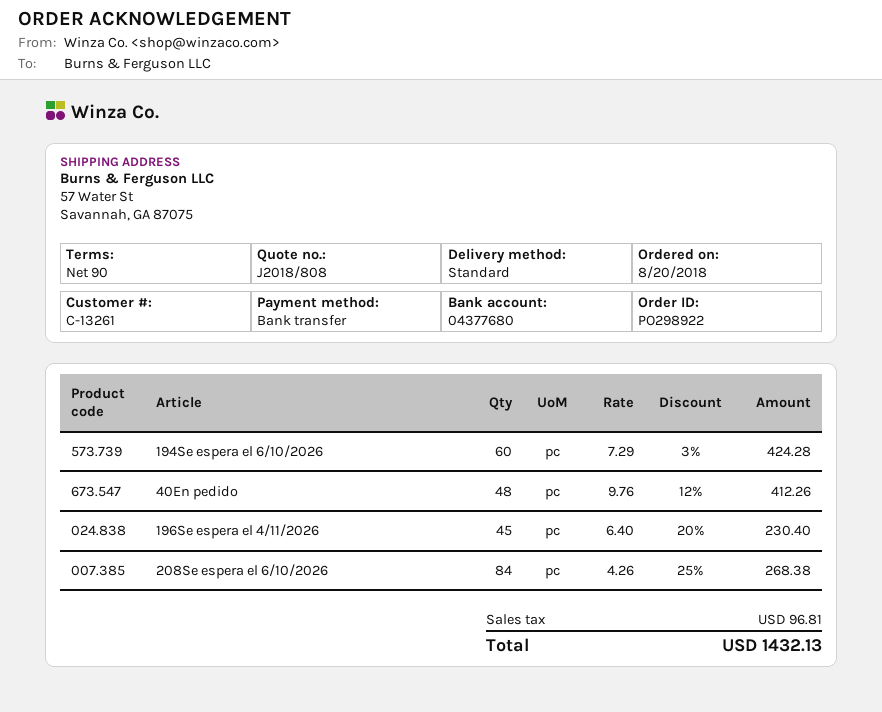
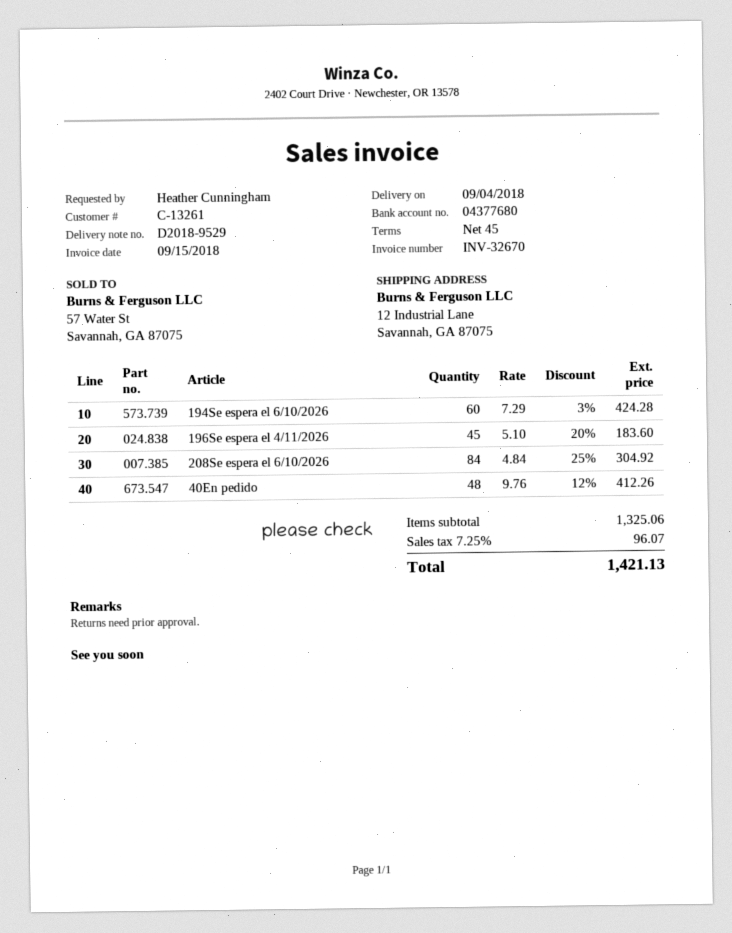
payment terms: 90 days -> 45 days
ship to: 57 Water St, Savannah, GA 87075 -> 12 Industrial Lane, Savannah, GA 87075
196Se espera el 4/11/2026: 45 x 6.40 - 20% = 230.40 -> 45 x 5.10 - 20% = 183.60
208Se espera el 6/10/2026: 84 x 4.26 - 25% = 268.38 -> 84 x 4.84 - 25% = 304.92
tax: 96.81 -> 96.07
total: 1432.13 -> 1421.13

